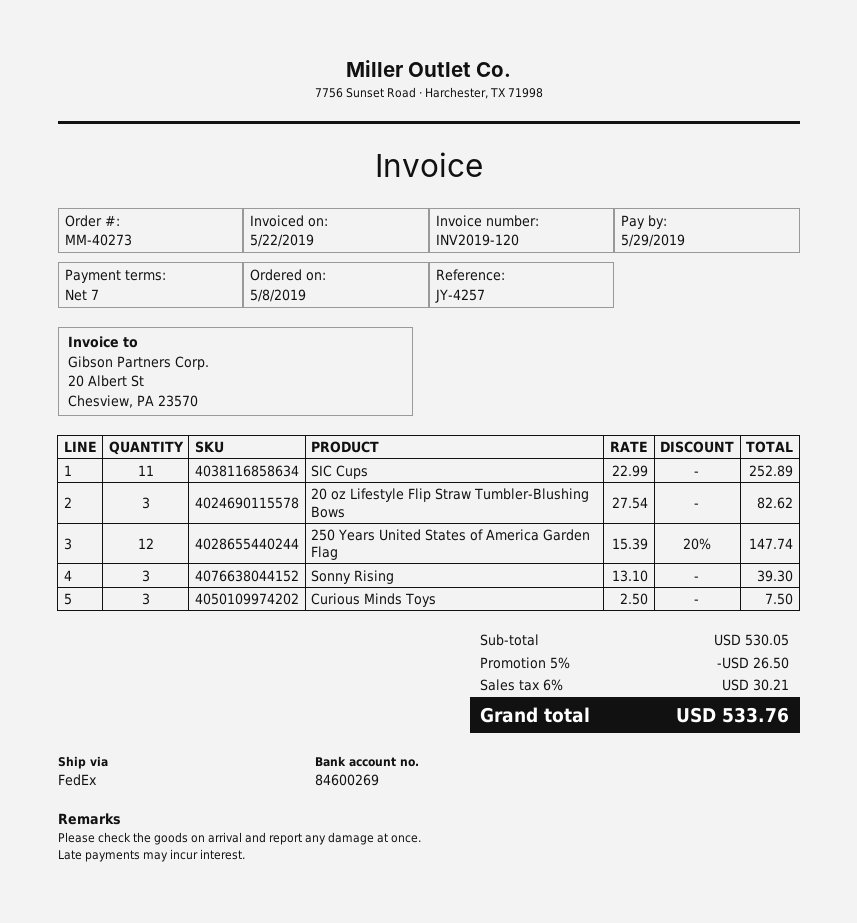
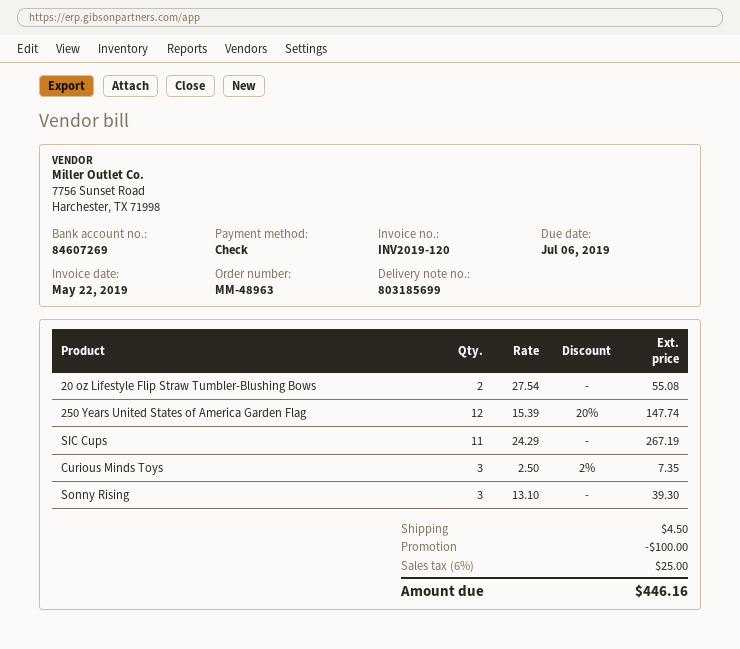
order number: MM-40273 -> MM-48963
due date: 2019-05-29 -> 2019-07-06
bank account: 84600269 -> 84607269
SIC Cups: 11 x 22.99 = 252.89 -> 11 x 24.29 = 267.19
20 oz Lifestyle Flip Straw Tumbler-Blushing Bows: 3 x 27.54 = 82.62 -> 2 x 27.54 = 55.08
Curious Minds Toys: 3 x 2.50 = 7.50 -> 3 x 2.50 - 2% = 7.35
discount: 26.50 -> 100.00
shipping: none -> 4.50
tax: 6% = 30.21 -> 6% = 25.00
total: 533.76 -> 446.16

